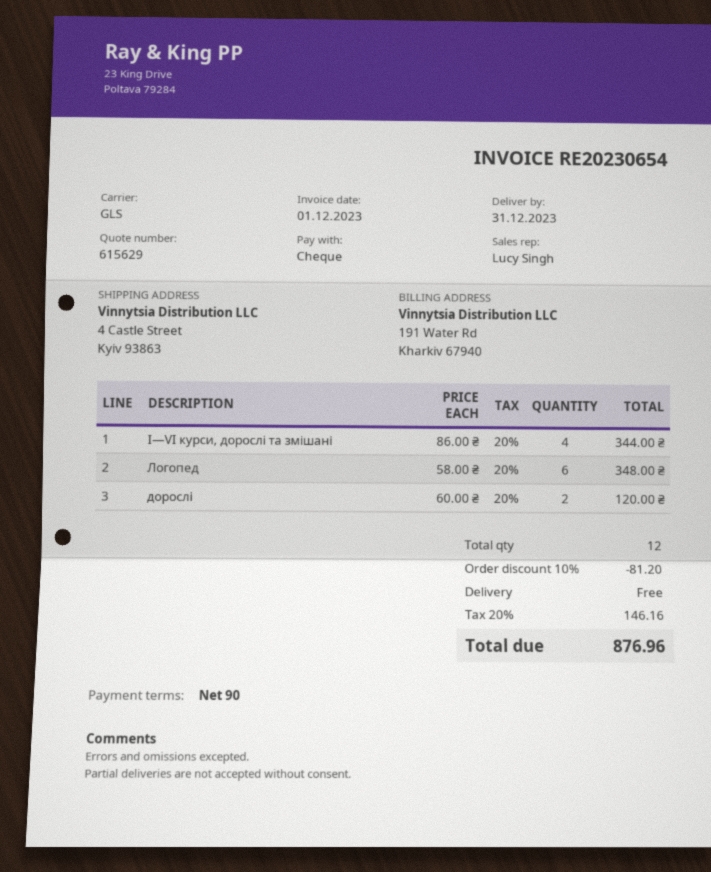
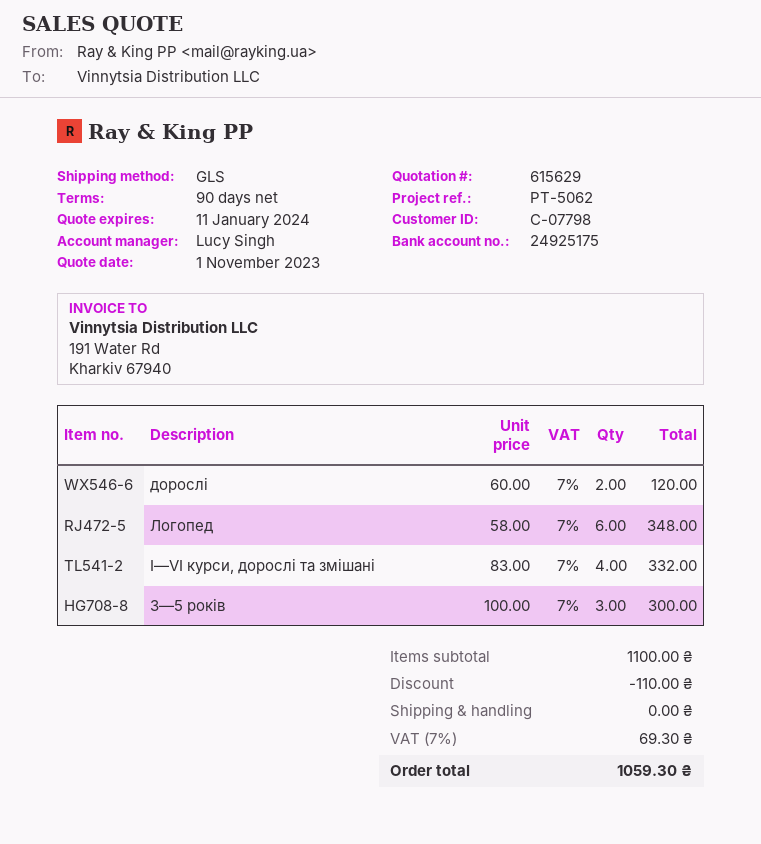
I—VI курси, дорослі та змішані: 4 x 86.00 = 344.00 -> 4 x 83.00 = 332.00
3—5 років: none -> 3 x 100.00 = 300.00
discount: 81.20 -> 110.00
tax: 20% = 146.16 -> 7% = 69.30
total: 876.96 -> 1059.30

